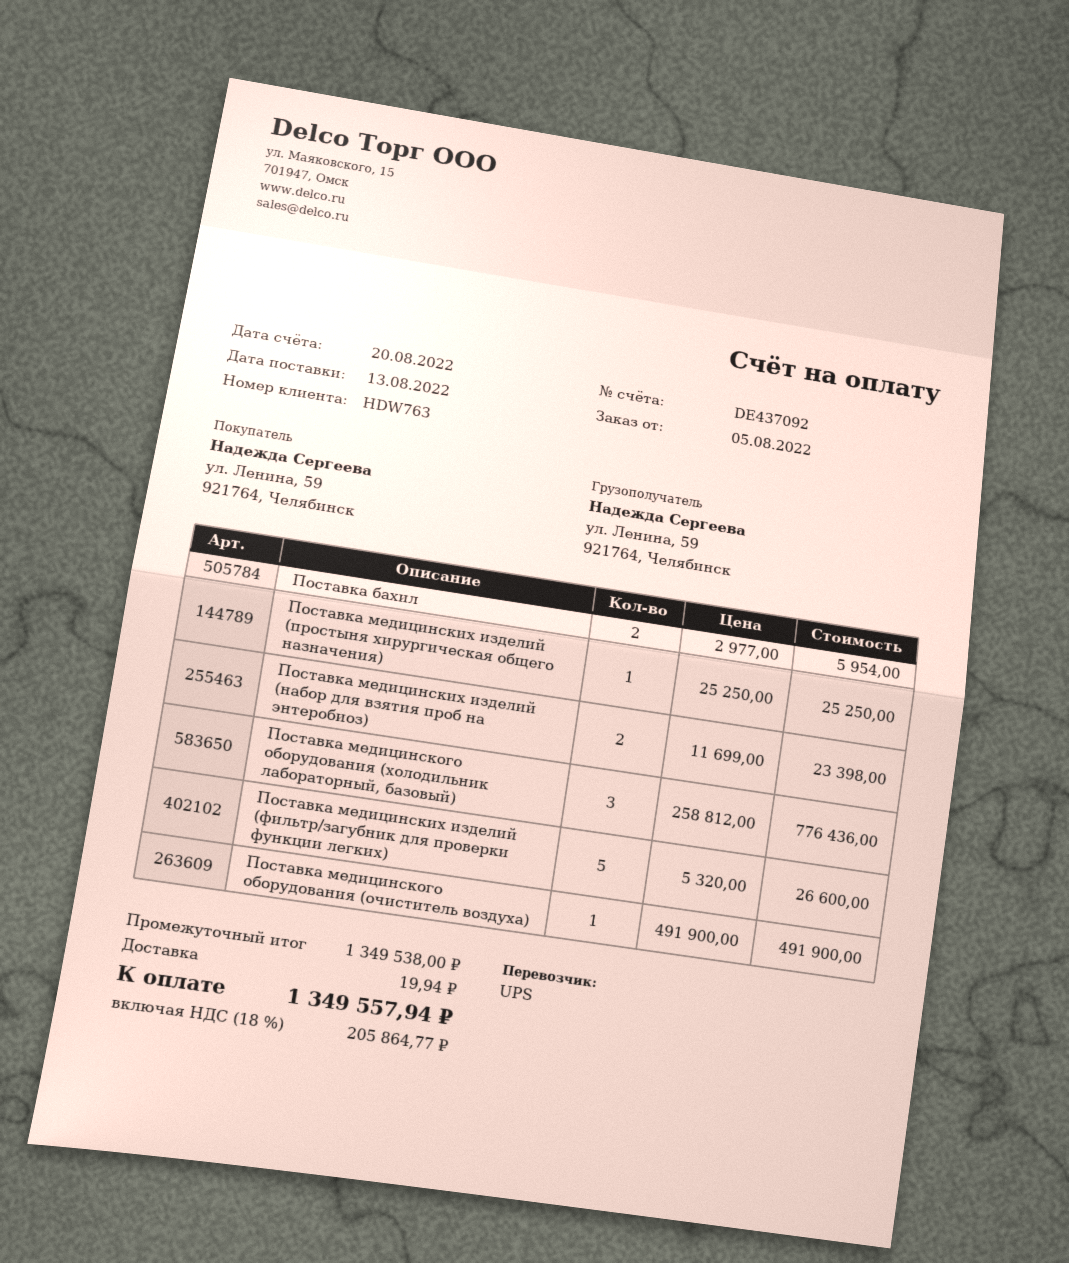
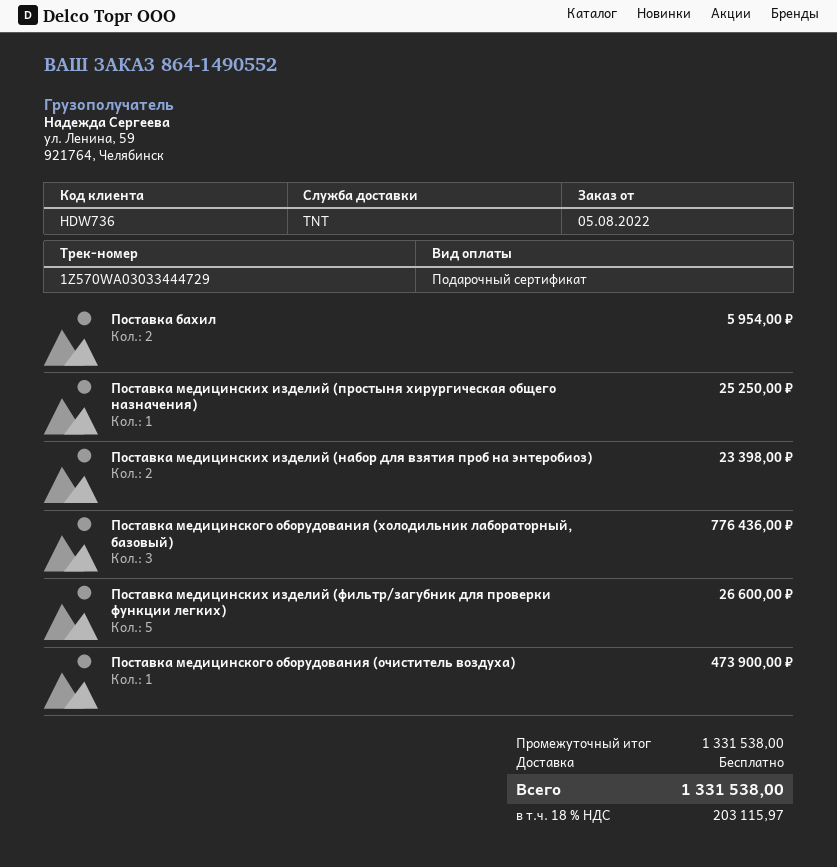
customer number: HDW763 -> HDW736
shipping method: UPS -> TNT
Поставка медицинского оборудования (очиститель воздуха): 1 for 491900.00 -> 1 for 473900.00
subtotal: 1349538.00 -> 1331538.00
shipping: 19.94 -> 0.00
tax: 18% = 205864.77 -> 18% = 203115.97
total: 1349557.94 -> 1331538.00

